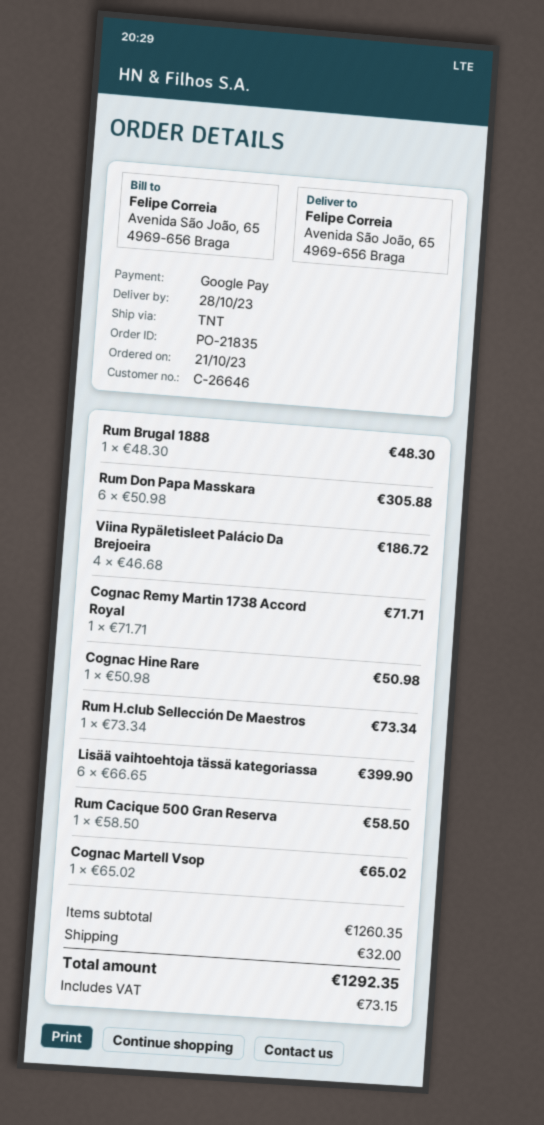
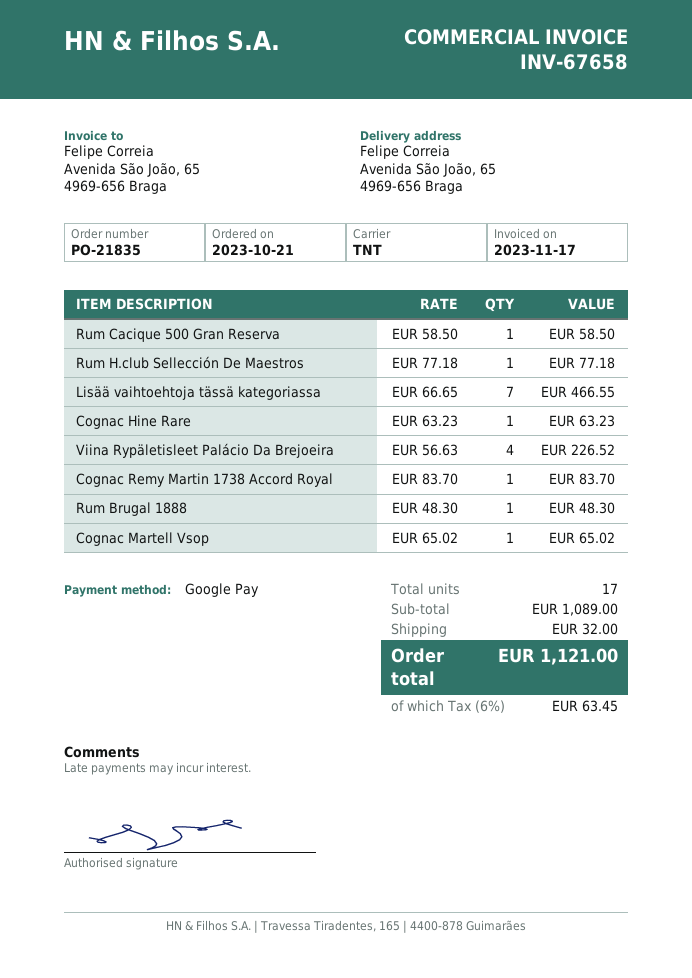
Rum Don Papa Masskara: 6 x 50.98 = 305.88 -> none
Viina Rypäletisleet Palácio Da Brejoeira: 4 x 46.68 = 186.72 -> 4 x 56.63 = 226.52
Cognac Remy Martin 1738 Accord Royal: 1 x 71.71 = 71.71 -> 1 x 83.70 = 83.70
Cognac Hine Rare: 1 x 50.98 = 50.98 -> 1 x 63.23 = 63.23
Rum H.club Sellección De Maestros: 1 x 73.34 = 73.34 -> 1 x 77.18 = 77.18
Lisää vaihtoehtoja tässä kategoriassa: 6 x 66.65 = 399.90 -> 7 x 66.65 = 466.55
subtotal: 1260.35 -> 1089.00
tax: 73.15 -> 63.45
total: 1292.35 -> 1121.00

